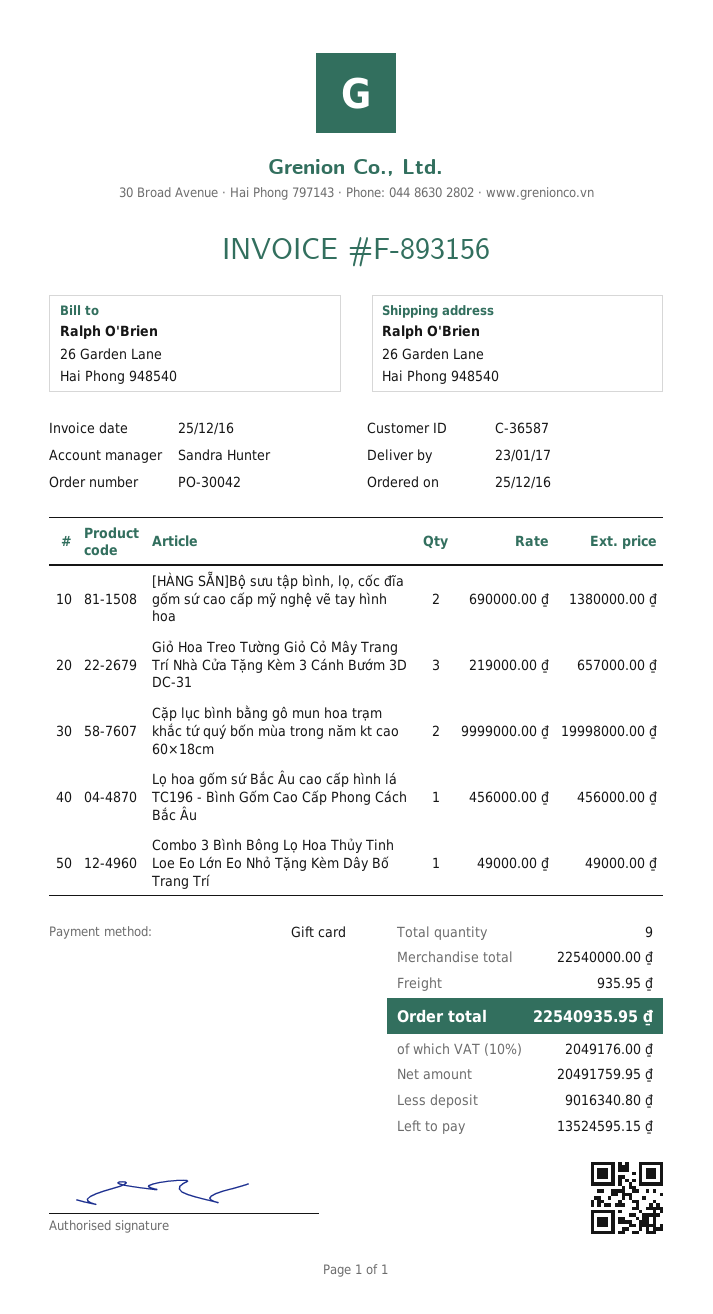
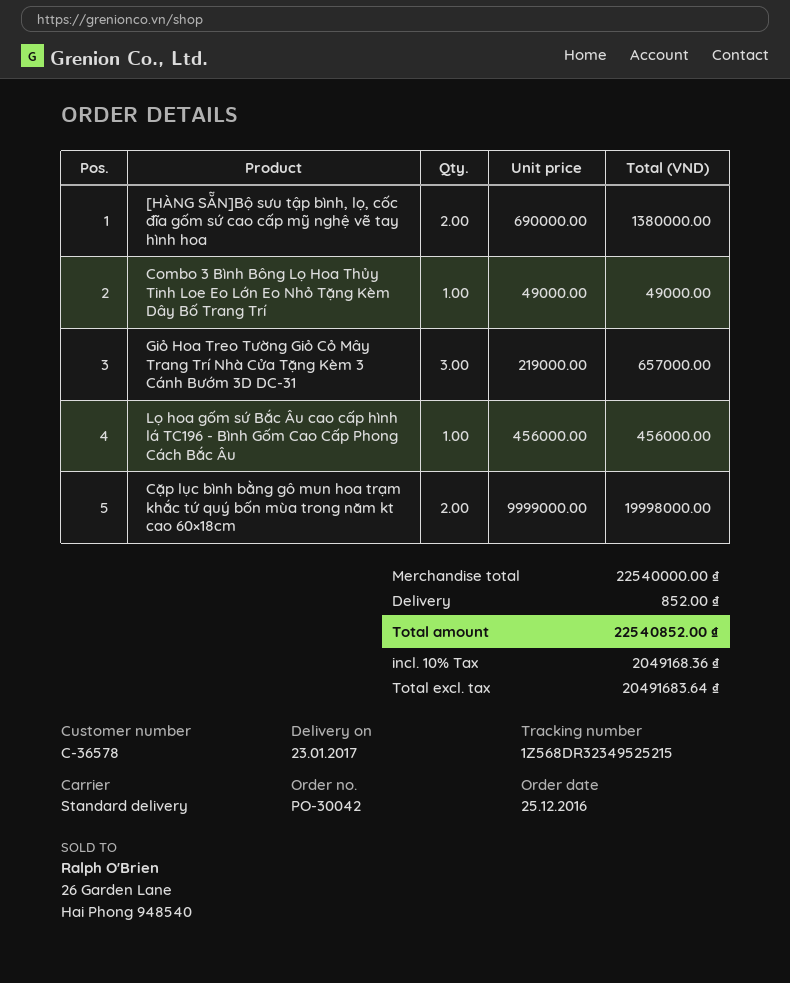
customer number: C-36587 -> C-36578
shipping: 935.95 -> 852.00
net: 20491759.95 -> 20491683.64
tax: 10% = 2049176.00 -> 10% = 2049168.36
total: 22540935.95 -> 22540852.00

